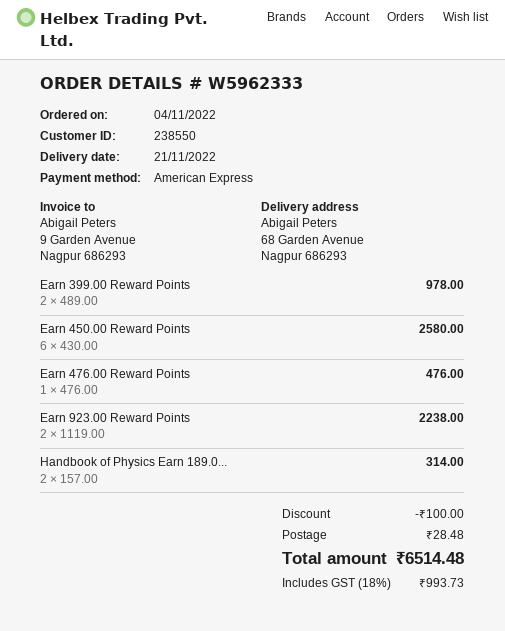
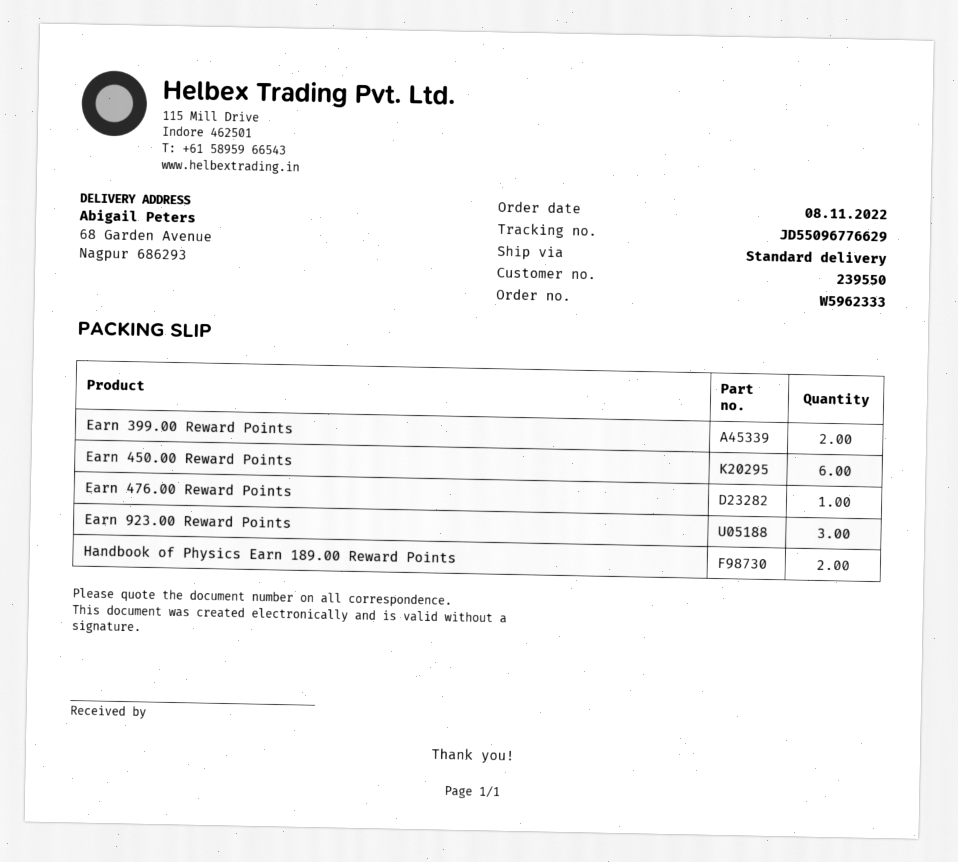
order date: 2022-11-04 -> 2022-11-08
customer number: 238550 -> 239550
Earn 923.00 Reward Points: 2 -> 3

